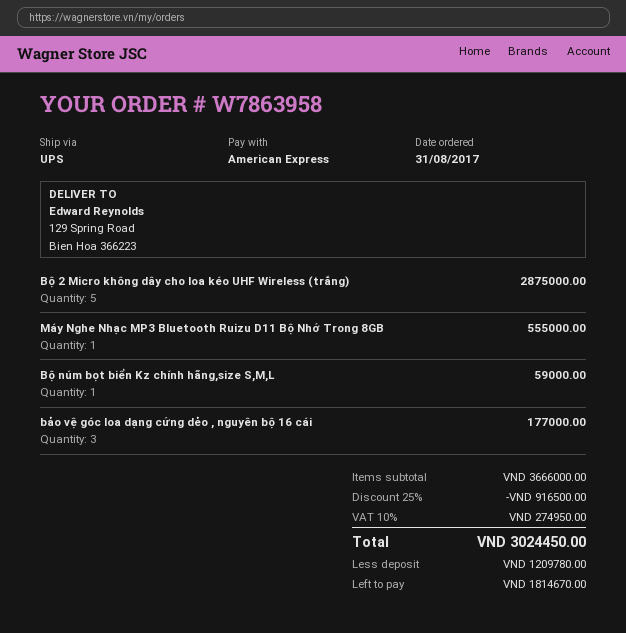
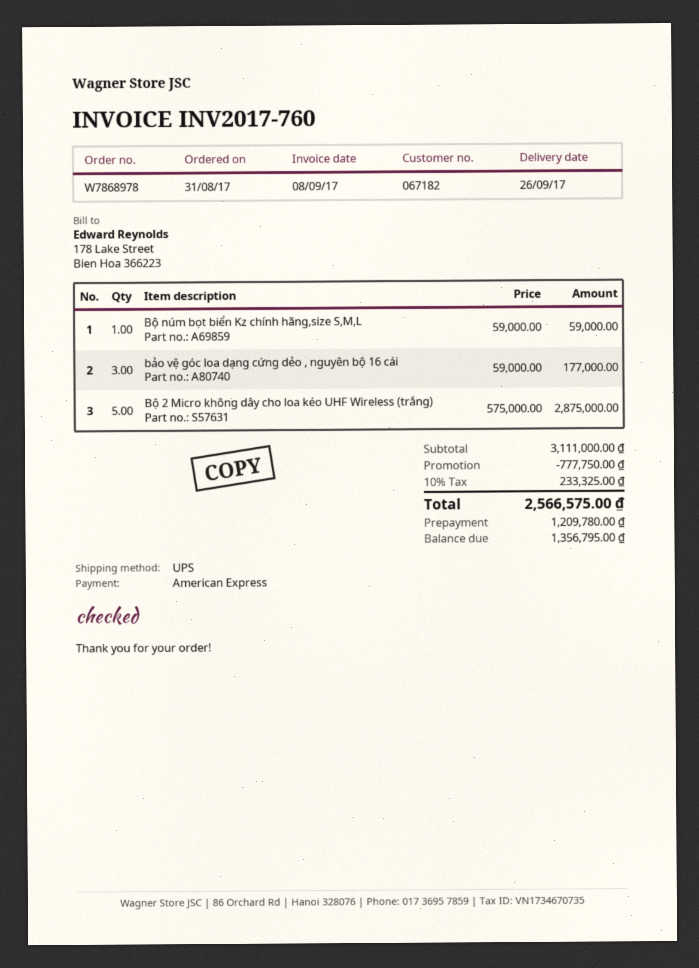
order number: W7863958 -> W7868978
Máy Nghe Nhạc MP3 Bluetooth Ruizu D11 Bộ Nhớ Trong 8GB: 1 for 555000.00 -> none
subtotal: 3666000.00 -> 3111000.00
discount: 916500.00 -> 777750.00
tax: 10% = 274950.00 -> 10% = 233325.00
total: 3024450.00 -> 2566575.00
balance: 1814670.00 -> 1356795.00

